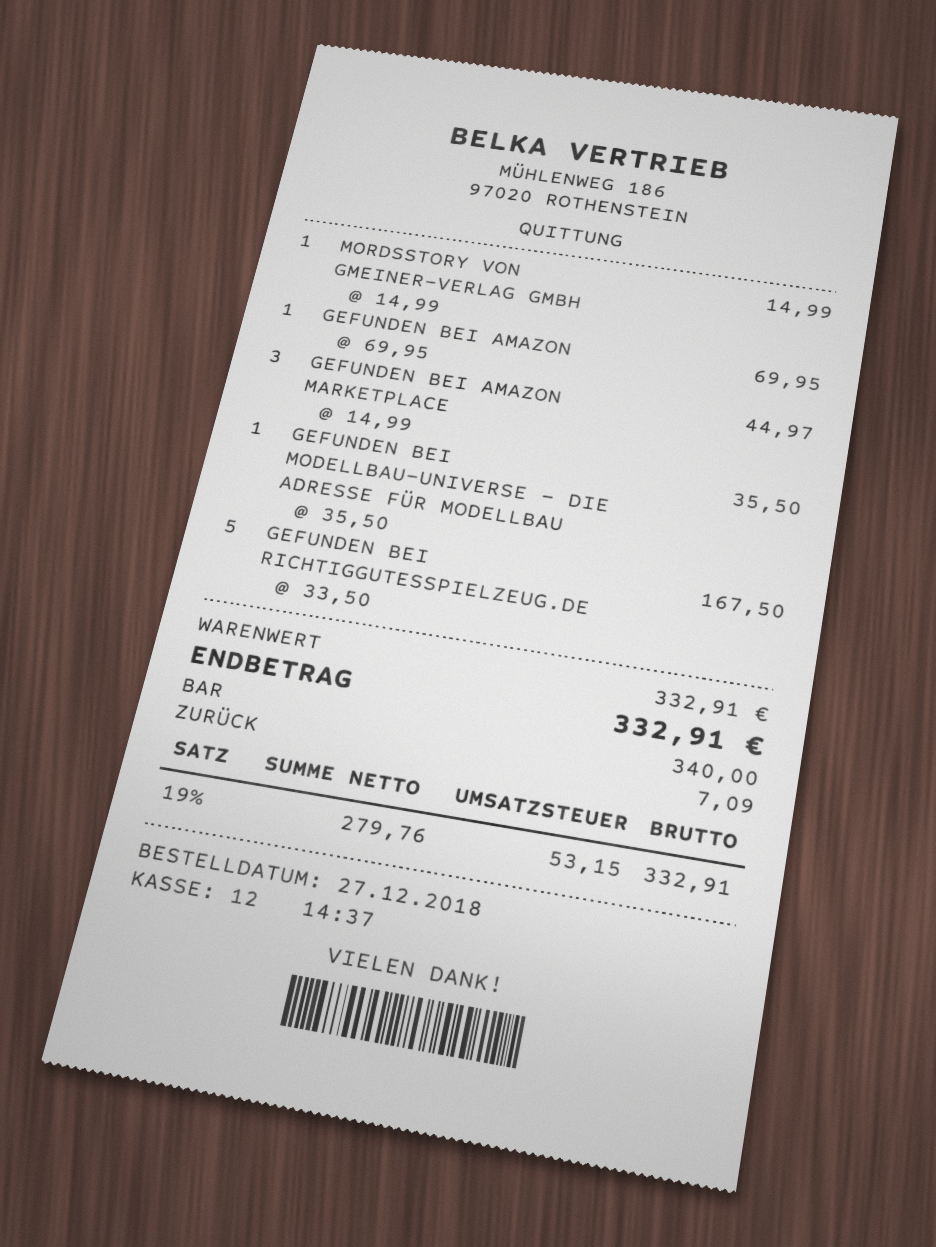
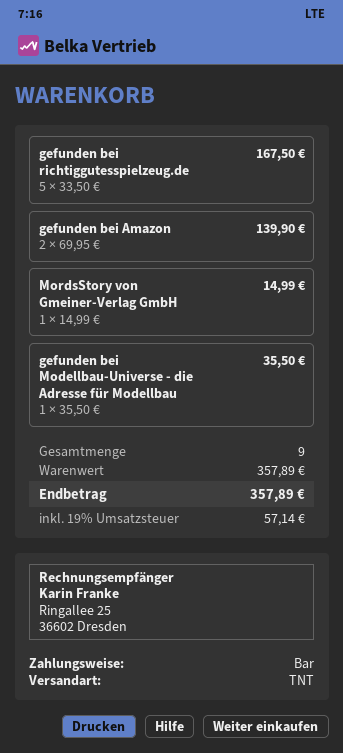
GEFUNDEN BEI AMAZON: 1 x 69.95 = 69.95 -> 2 x 69.95 = 139.90
GEFUNDEN BEI AMAZON MARKETPLACE: 3 x 14.99 = 44.97 -> none
subtotal: 332.91 -> 357.89
tax: 19% = 53.15 -> 19% = 57.14
total: 332.91 -> 357.89

